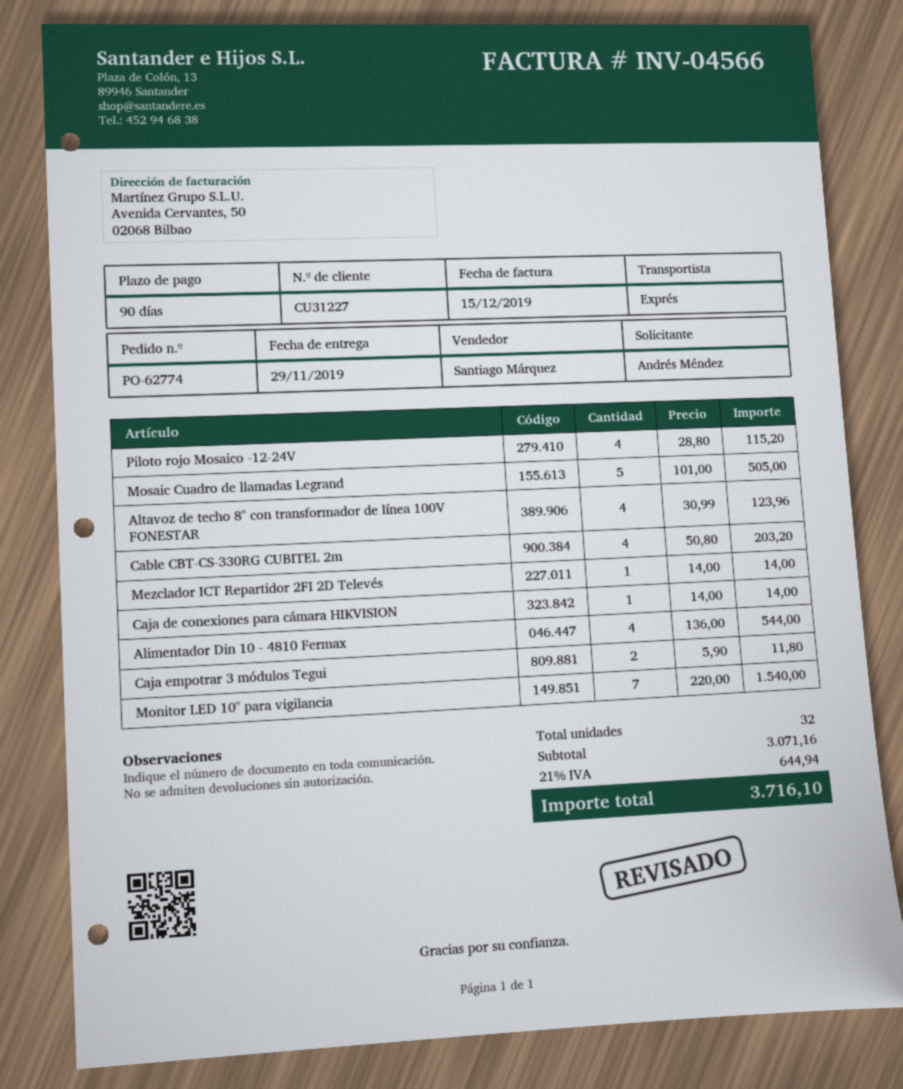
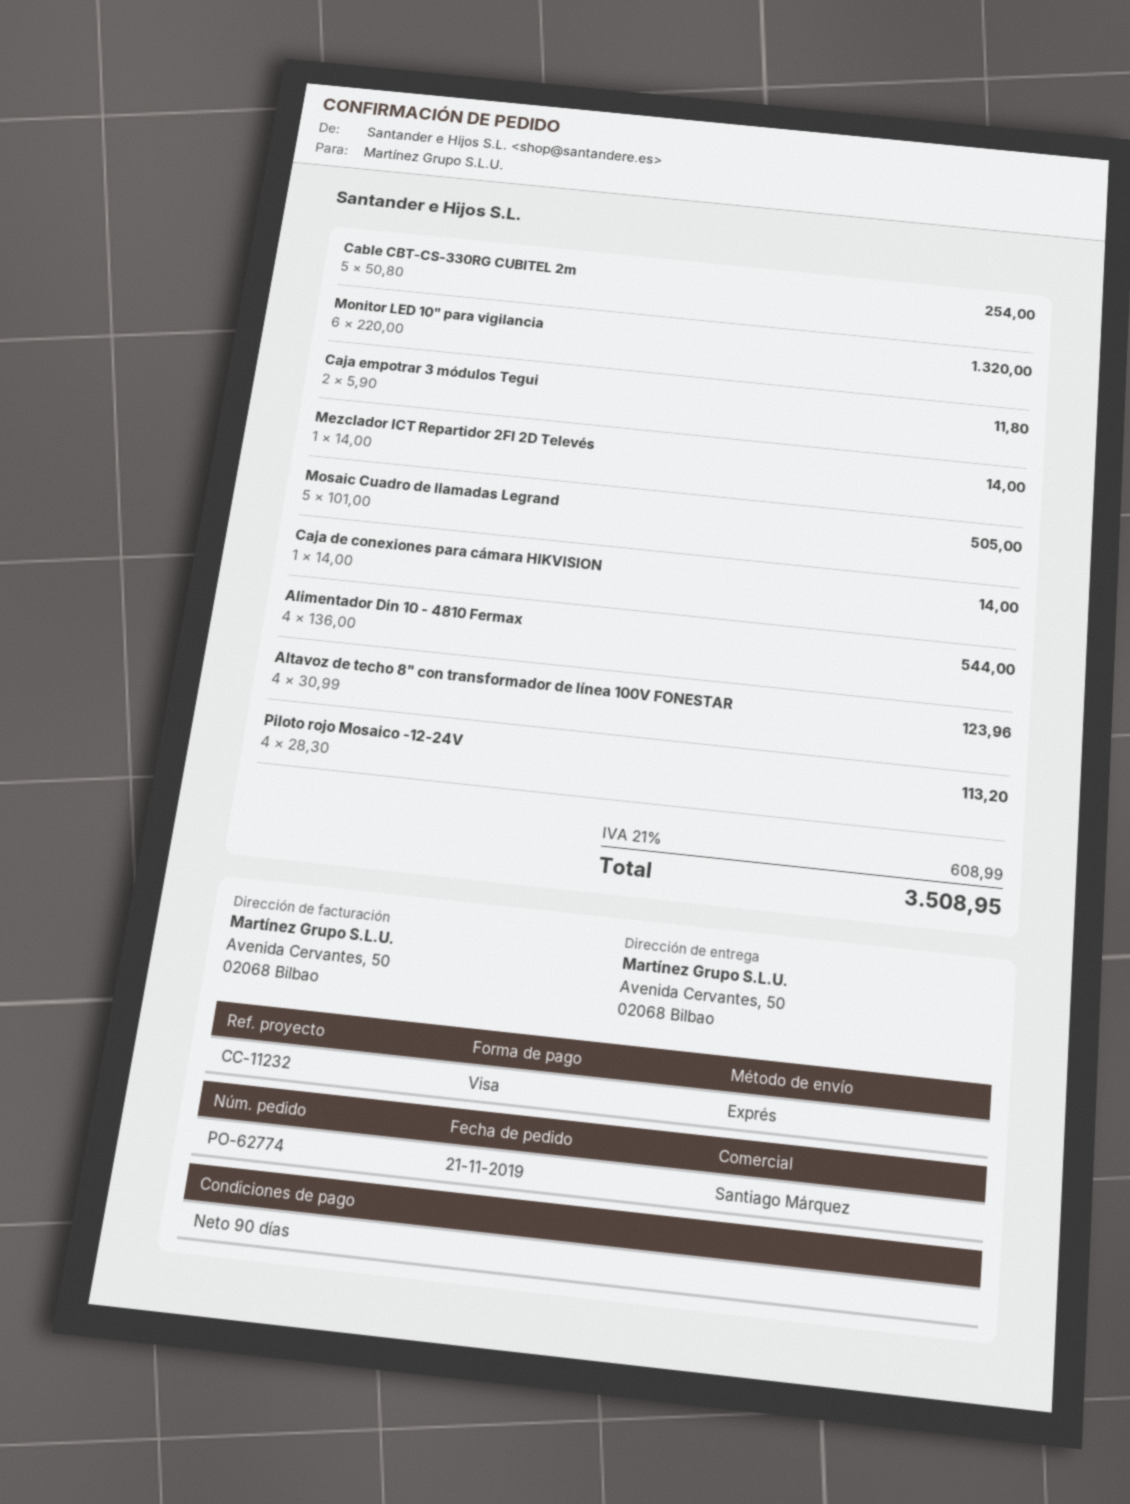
Piloto rojo Mosaico -12-24V: 4 x 28.80 = 115.20 -> 4 x 28.30 = 113.20
Cable CBT-CS-330RG CUBITEL 2m: 4 x 50.80 = 203.20 -> 5 x 50.80 = 254.00
Monitor LED 10" para vigilancia: 7 x 220.00 = 1540.00 -> 6 x 220.00 = 1320.00
tax: 21% = 644.94 -> 21% = 608.99
total: 3716.10 -> 3508.95

